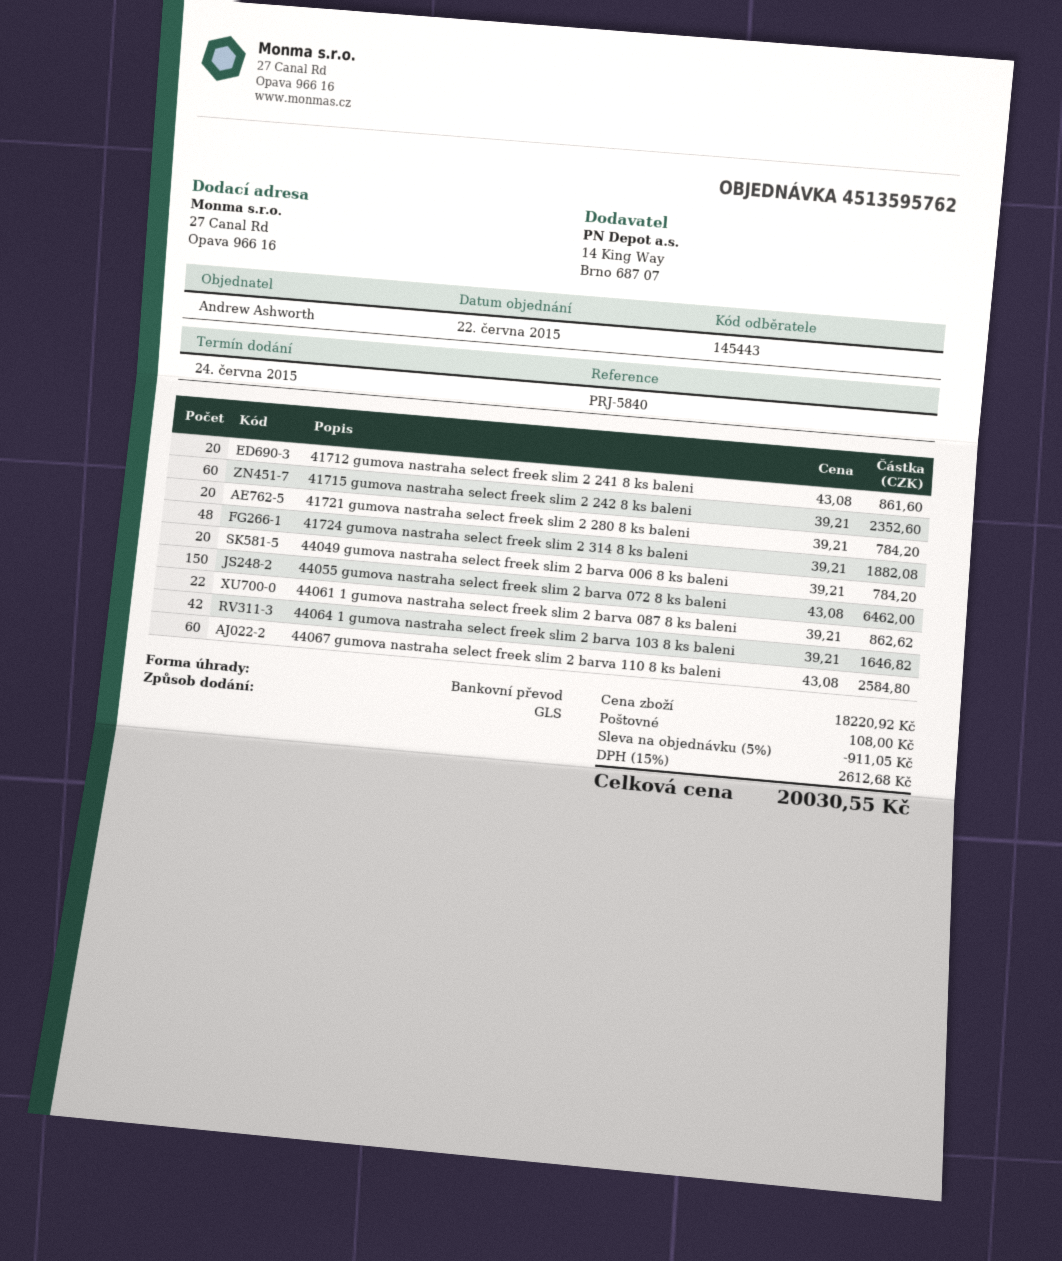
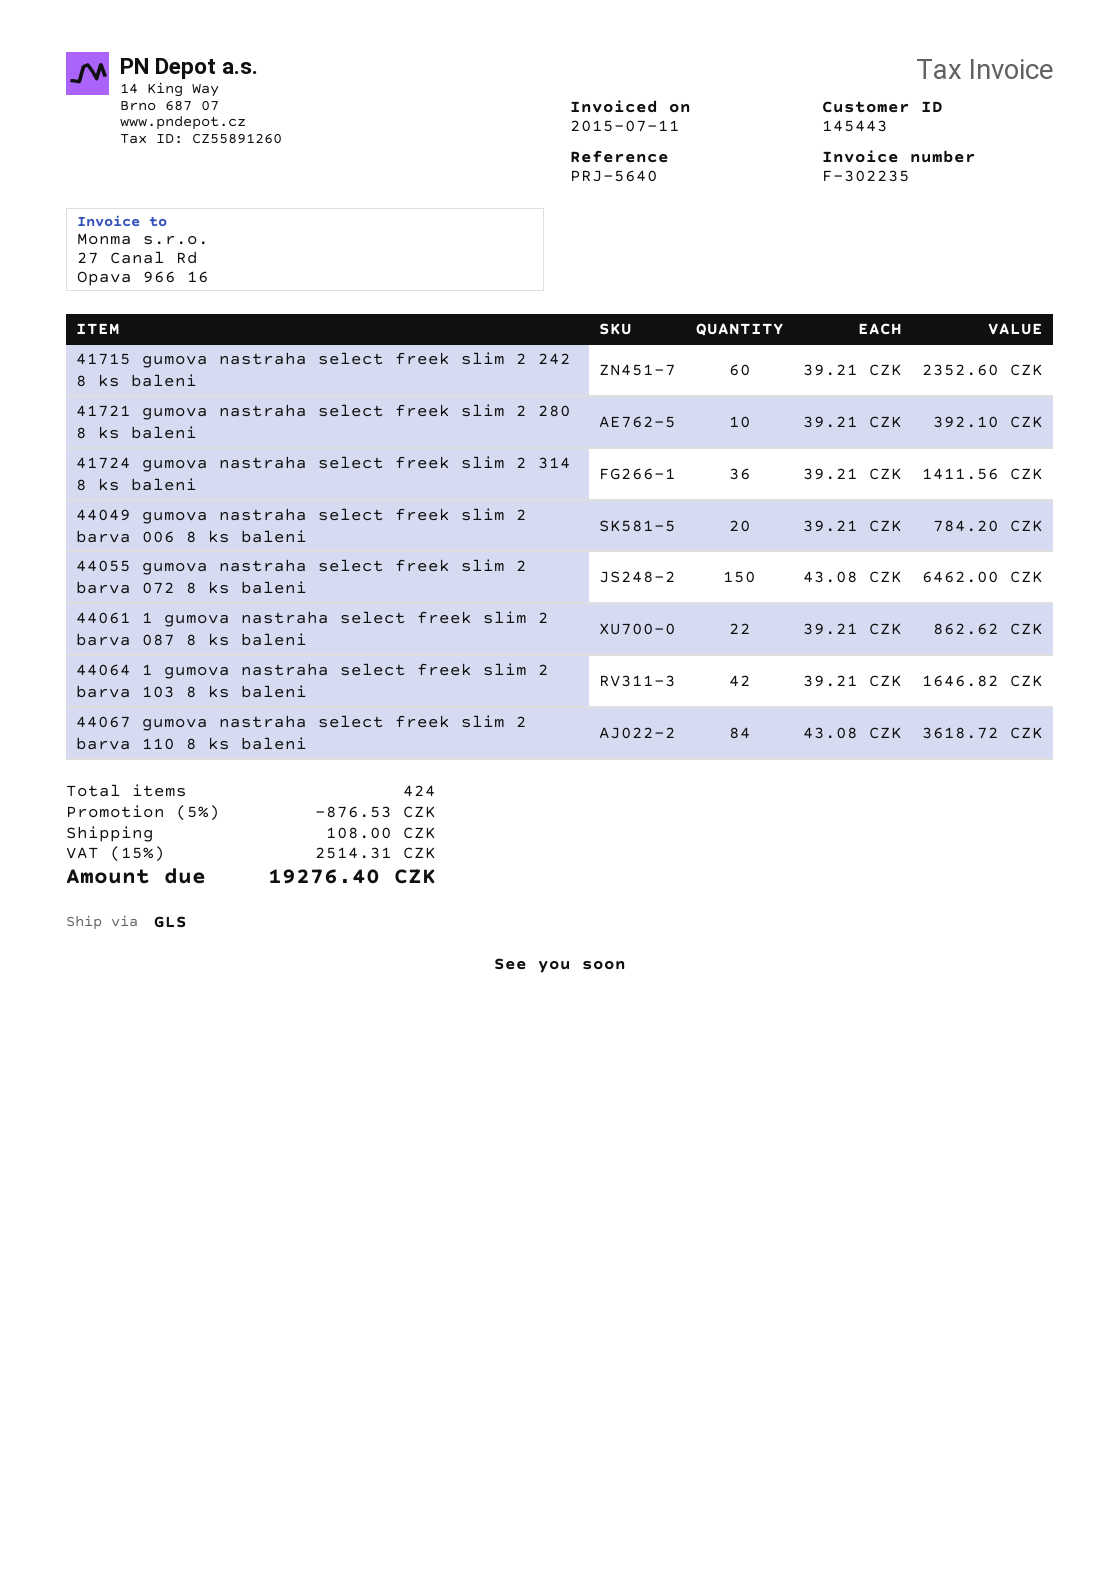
reference: PRJ-5840 -> PRJ-5640
41712 gumova nastraha select freek slim 2 241 8 ks baleni: 20 x 43.08 = 861.60 -> none
41721 gumova nastraha select freek slim 2 280 8 ks baleni: 20 x 39.21 = 784.20 -> 10 x 39.21 = 392.10
41724 gumova nastraha select freek slim 2 314 8 ks baleni: 48 x 39.21 = 1882.08 -> 36 x 39.21 = 1411.56
44067 gumova nastraha select freek slim 2 barva 110 8 ks baleni: 60 x 43.08 = 2584.80 -> 84 x 43.08 = 3618.72
discount: 5% = 911.05 -> 5% = 876.53
tax: 15% = 2612.68 -> 15% = 2514.31
total: 20030.55 -> 19276.40

